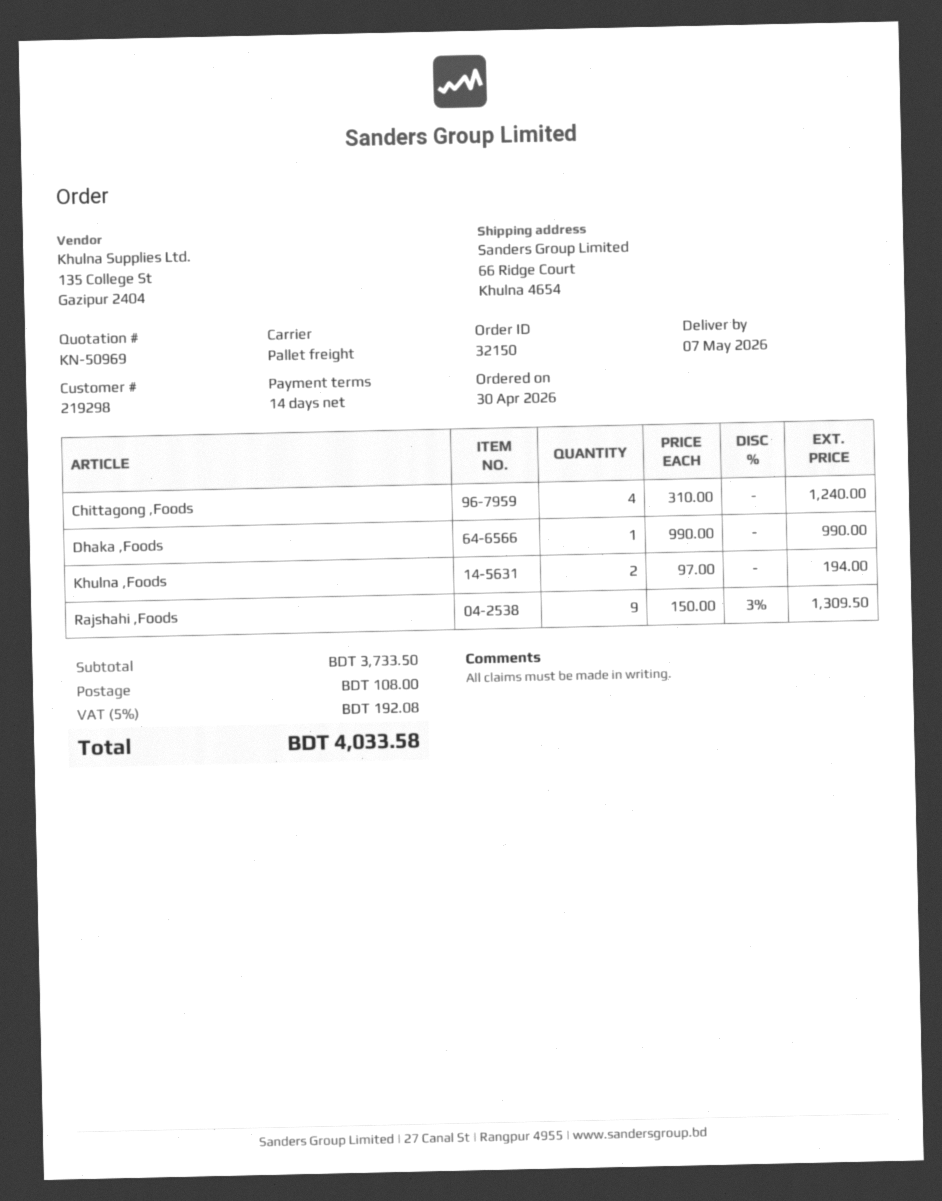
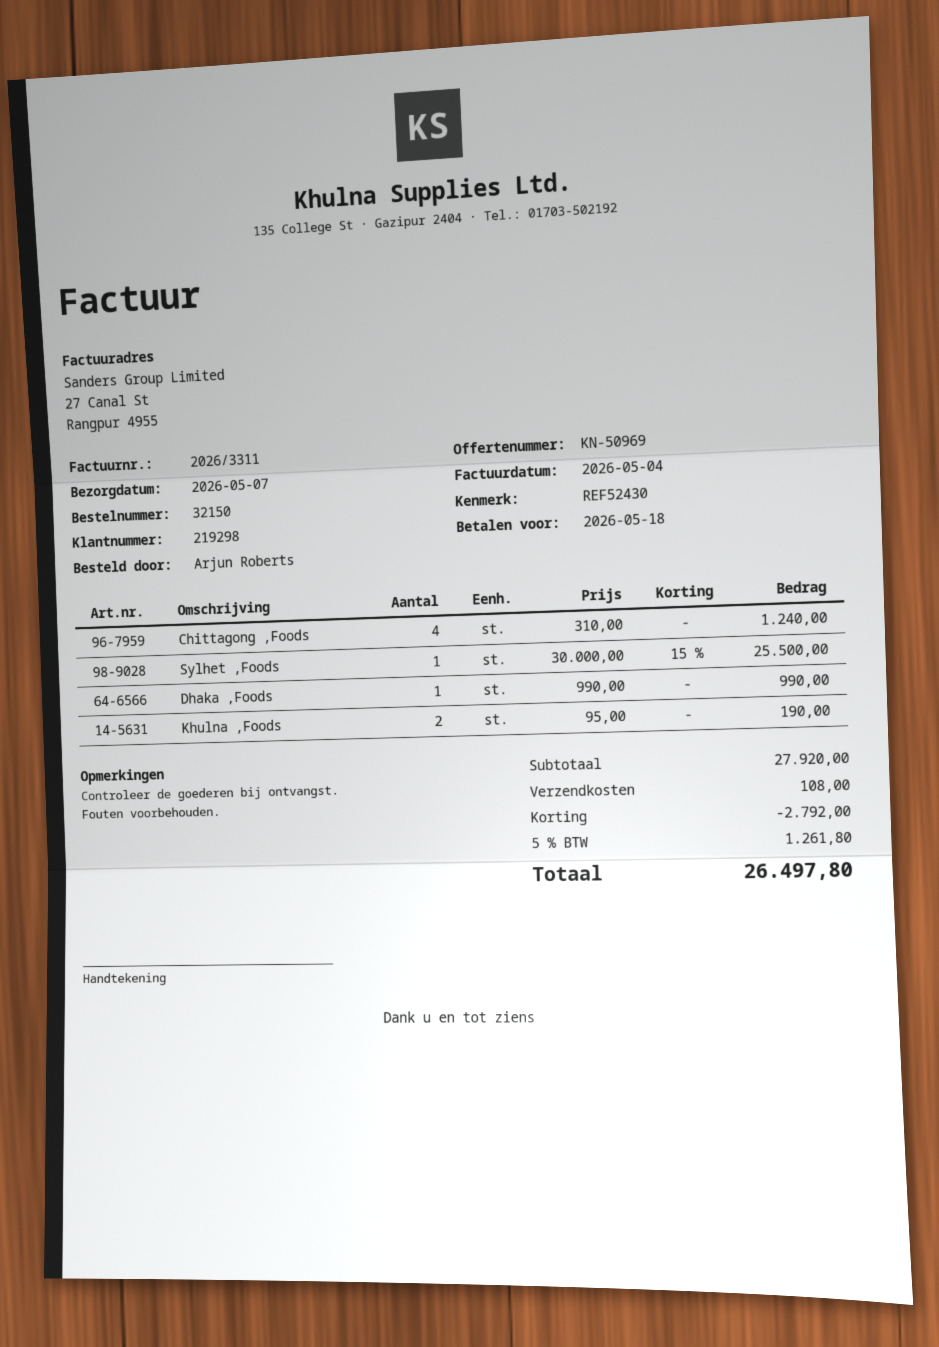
Khulna ,Foods: 2 x 97.00 = 194.00 -> 2 x 95.00 = 190.00
Rajshahi ,Foods: 9 x 150.00 - 3% = 1309.50 -> none
Sylhet ,Foods: none -> 1 x 30000.00 - 15% = 25500.00
subtotal: 3733.50 -> 27920.00
discount: none -> 2792.00
tax: 5% = 192.08 -> 5% = 1261.80
total: 4033.58 -> 26497.80

